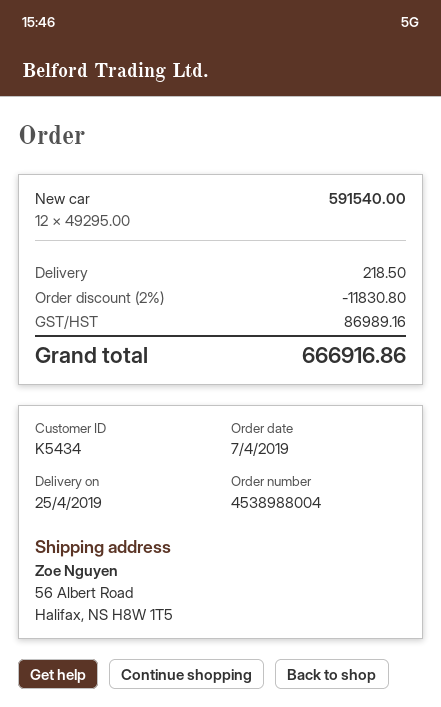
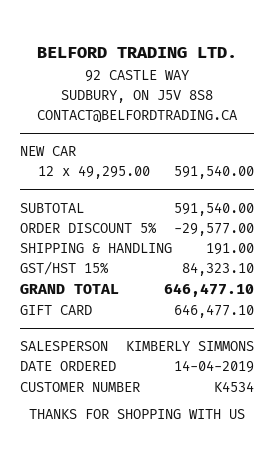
order date: 2019-04-07 -> 2019-04-14
customer number: K5434 -> K4534
discount: 2% = 11830.80 -> 5% = 29577.00
shipping: 218.50 -> 191.00
tax: 86989.16 -> 84323.10
total: 666916.86 -> 646477.10

